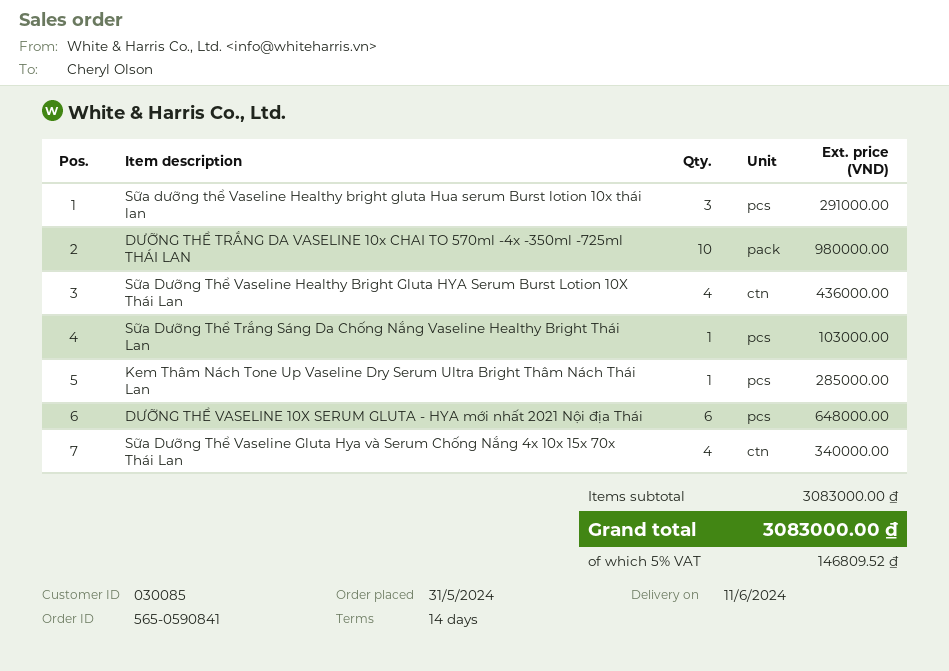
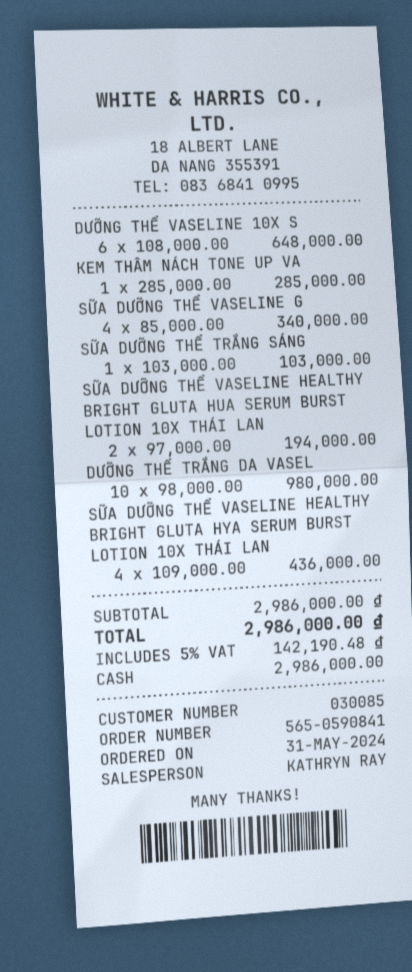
Sữa dưỡng thể Vaseline Healthy bright gluta Hua serum Burst lotion 10x thái lan: 3 for 291000.00 -> 2 for 194000.00
subtotal: 3083000.00 -> 2986000.00
tax: 5% = 146809.52 -> 5% = 142190.48
total: 3083000.00 -> 2986000.00

